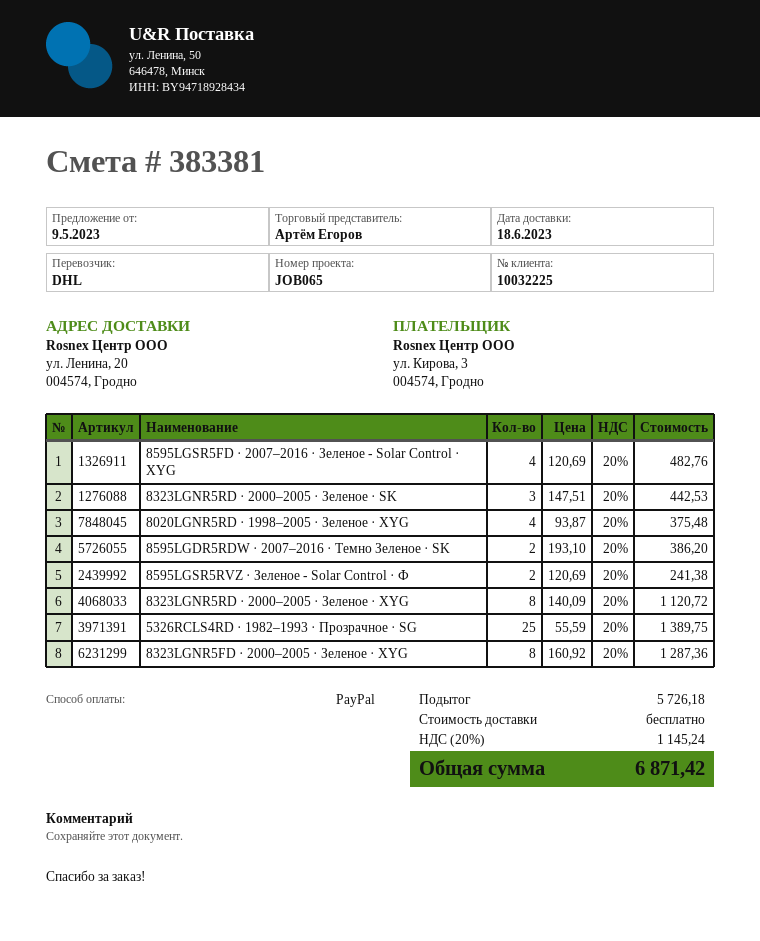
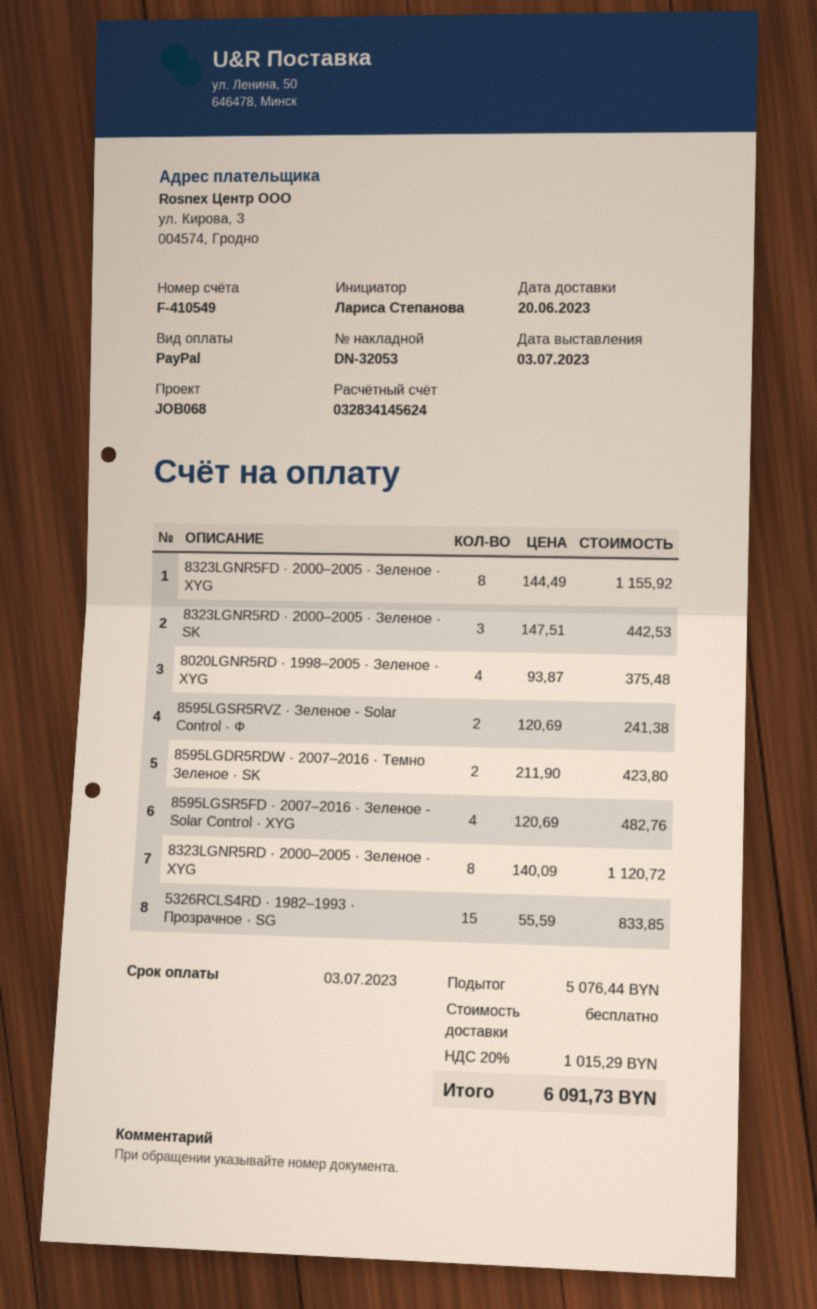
delivery date: 2023-06-18 -> 2023-06-20
reference: JOB065 -> JOB068
8595LGDR5RDW · 2007–2016 · Темно Зеленое · SK: 2 x 193.10 = 386.20 -> 2 x 211.90 = 423.80
5326RCLS4RD · 1982–1993 · Прозрачное · SG: 25 x 55.59 = 1389.75 -> 15 x 55.59 = 833.85
8323LGNR5FD · 2000–2005 · Зеленое · XYG: 8 x 160.92 = 1287.36 -> 8 x 144.49 = 1155.92
subtotal: 5726.18 -> 5076.44
tax: 20% = 1145.24 -> 20% = 1015.29
total: 6871.42 -> 6091.73

